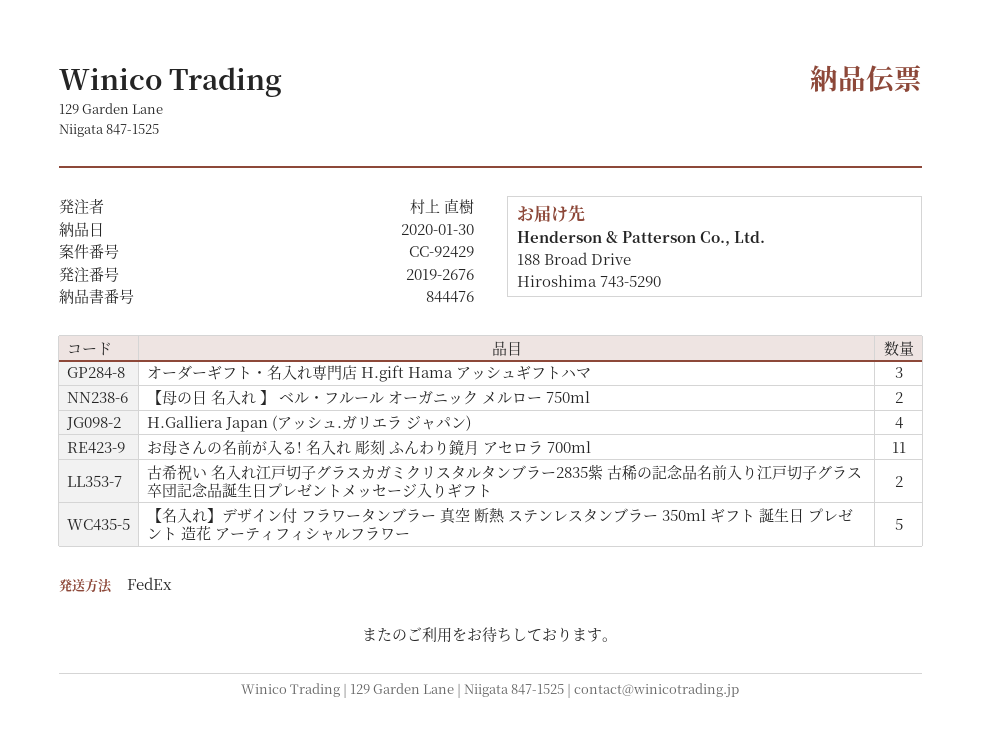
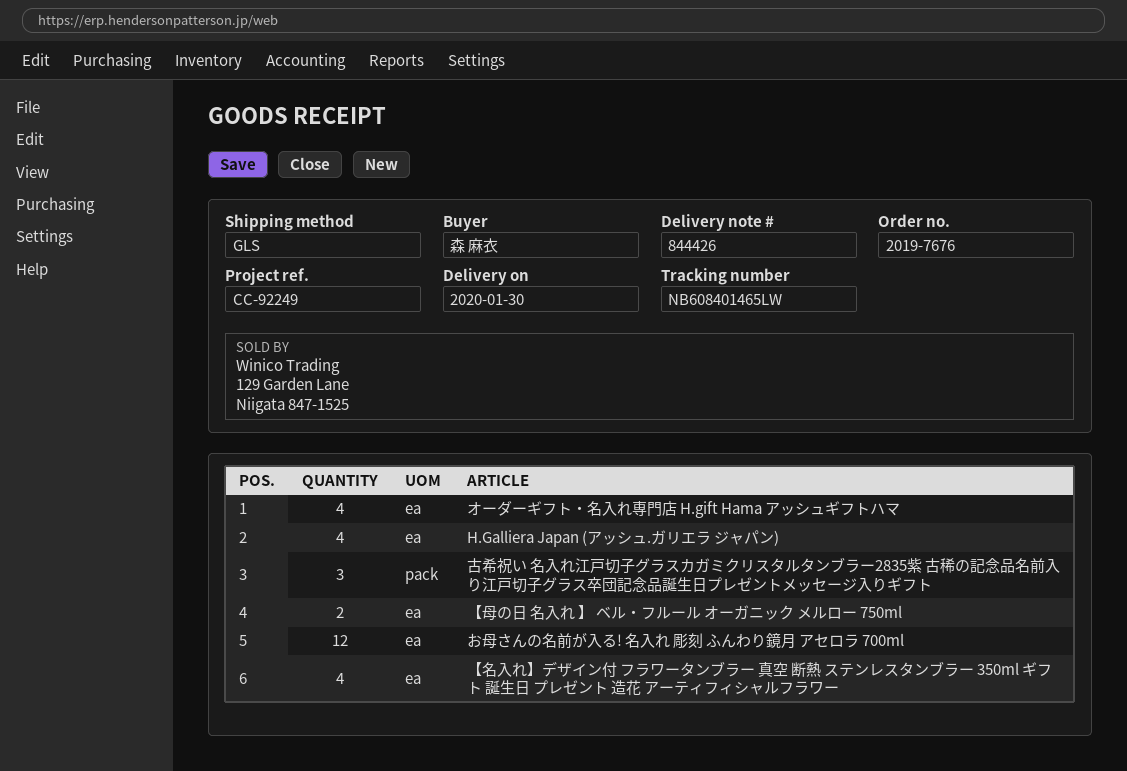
order number: 2019-2676 -> 2019-7676
delivery note number: 844476 -> 844426
reference: CC-92429 -> CC-92249
ordered by: 村上 直樹 -> 森 麻衣
shipping method: FedEx -> GLS
オーダーギフト・名入れ専門店 H.gift Hama アッシュギフトハマ: 3 -> 4
お母さんの名前が入る! 名入れ 彫刻 ふんわり鏡月 アセロラ 700ml: 11 -> 12
古希祝い 名入れ江戸切子グラスカガミクリスタルタンブラー2835紫 古稀の記念品名前入り江戸切子グラス卒団記念品誕生日プレゼントメッセージ入りギフト: 2 -> 3
【名入れ】デザイン付 フラワータンブラー 真空 断熱 ステンレスタンブラー 350ml ギフト 誕生日 プレゼント 造花 アーティフィシャルフラワー: 5 -> 4

